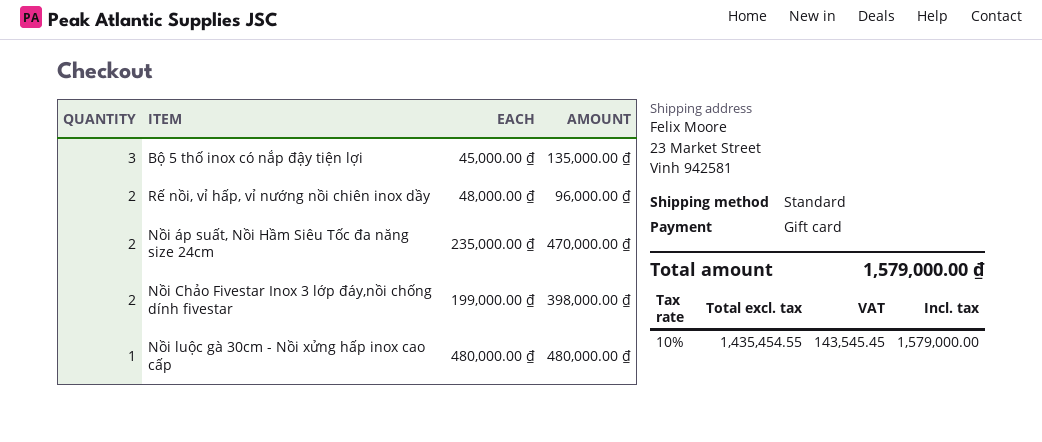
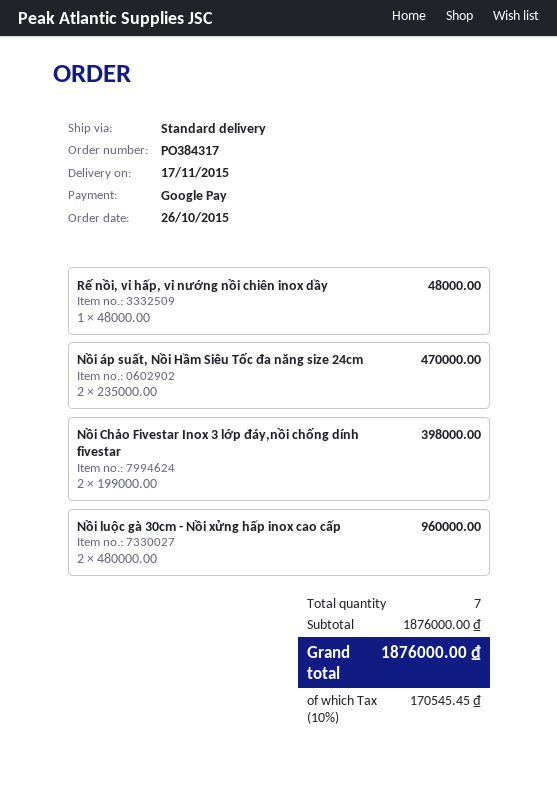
payment method: gift card -> Google Pay
Bộ 5 thố inox có nắp đậy tiện lợi: 3 x 45000.00 = 135000.00 -> none
Rế nồi, vỉ hấp, vỉ nướng nồi chiên inox dầy: 2 x 48000.00 = 96000.00 -> 1 x 48000.00 = 48000.00
Nồi luộc gà 30cm - Nồi xửng hấp inox cao cấp: 1 x 480000.00 = 480000.00 -> 2 x 480000.00 = 960000.00
tax: 10% = 143545.45 -> 10% = 170545.45
total: 1579000.00 -> 1876000.00

